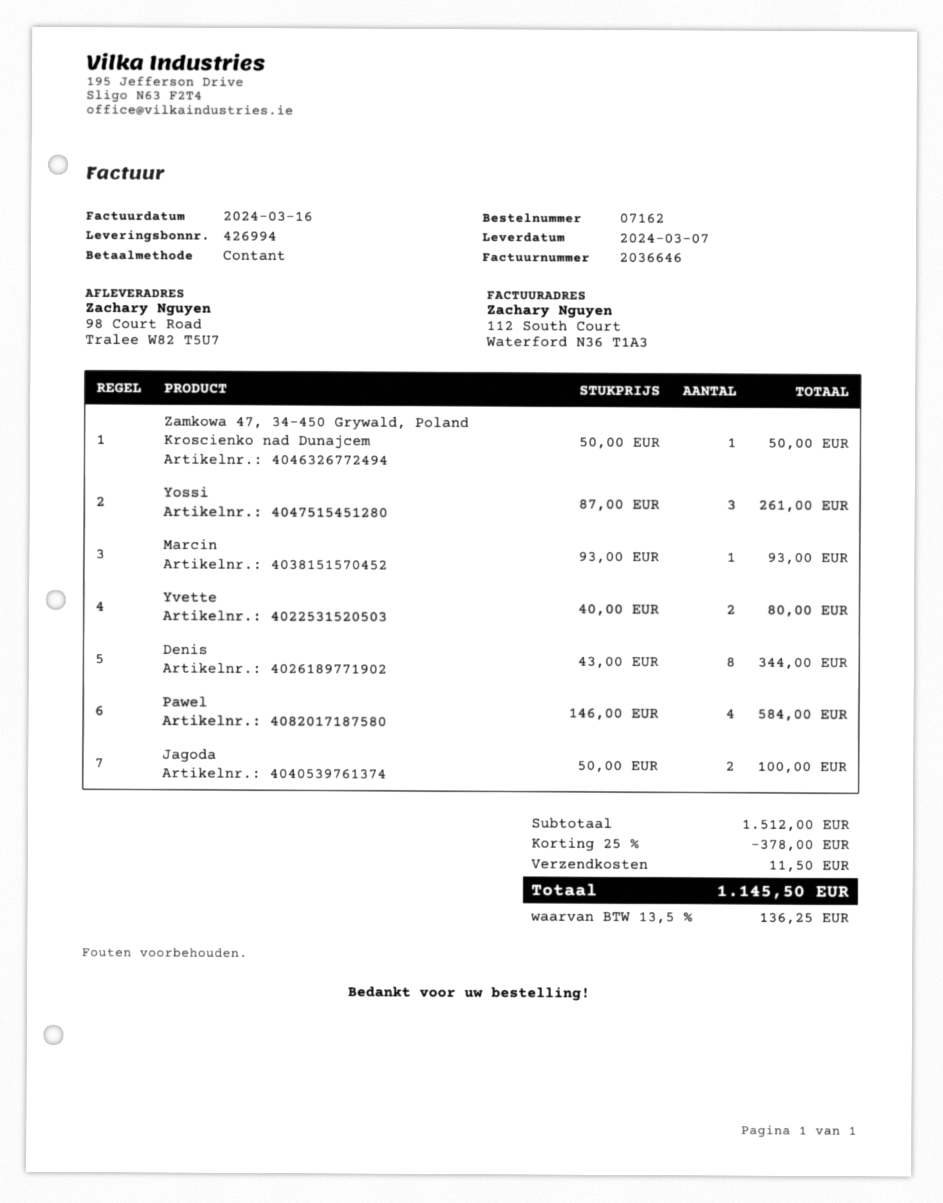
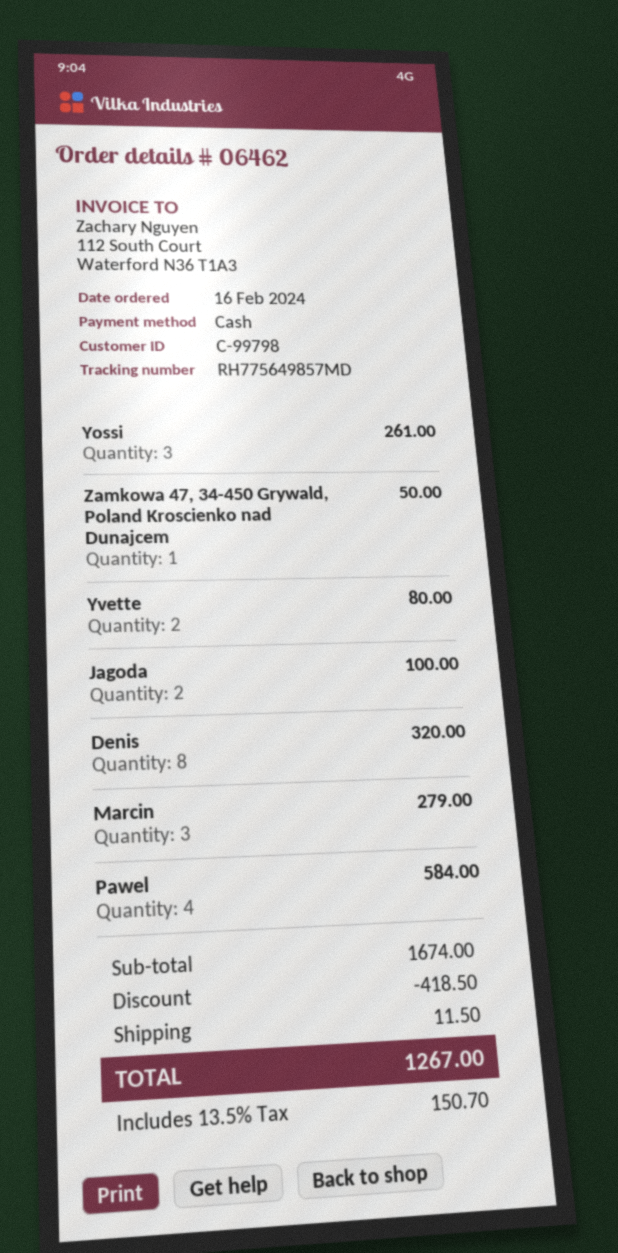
order number: 07162 -> 06462
Marcin: 1 for 93.00 -> 3 for 279.00
Denis: 8 for 344.00 -> 8 for 320.00
subtotal: 1512.00 -> 1674.00
discount: 378.00 -> 418.50
tax: 13.5% = 136.25 -> 13.5% = 150.70
total: 1145.50 -> 1267.00

